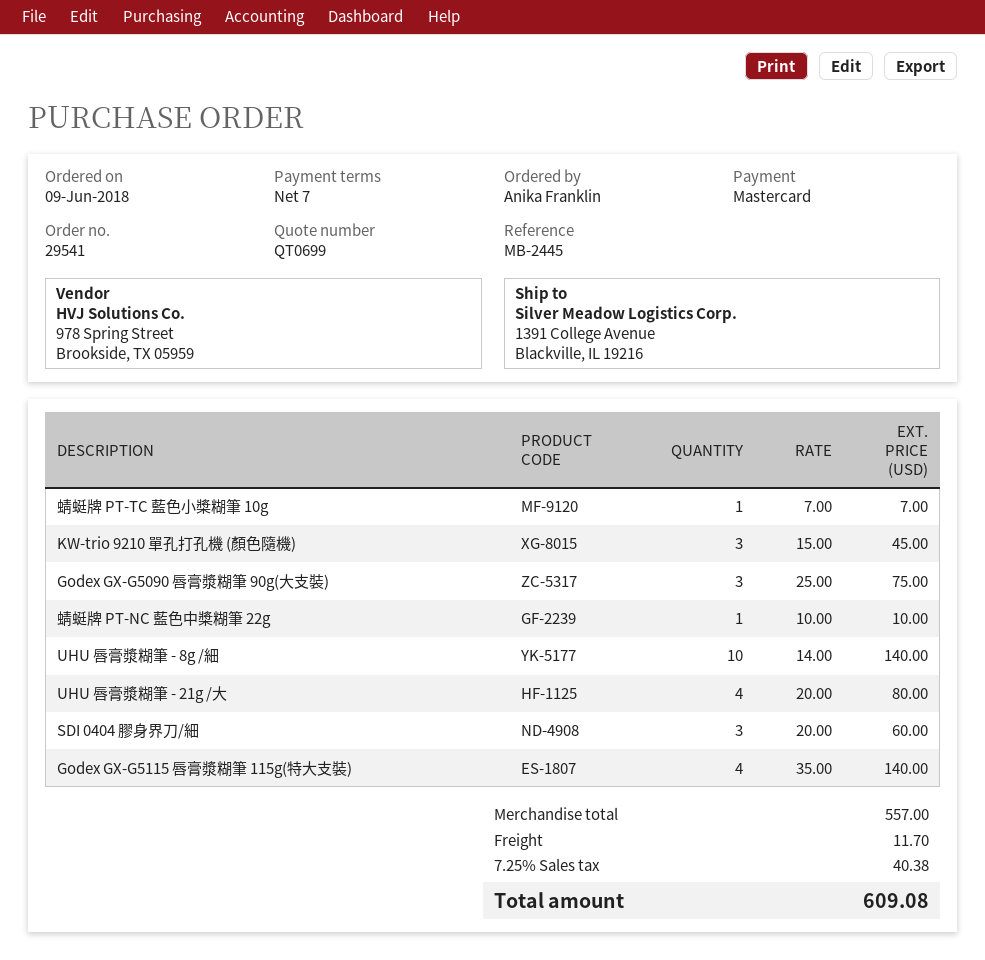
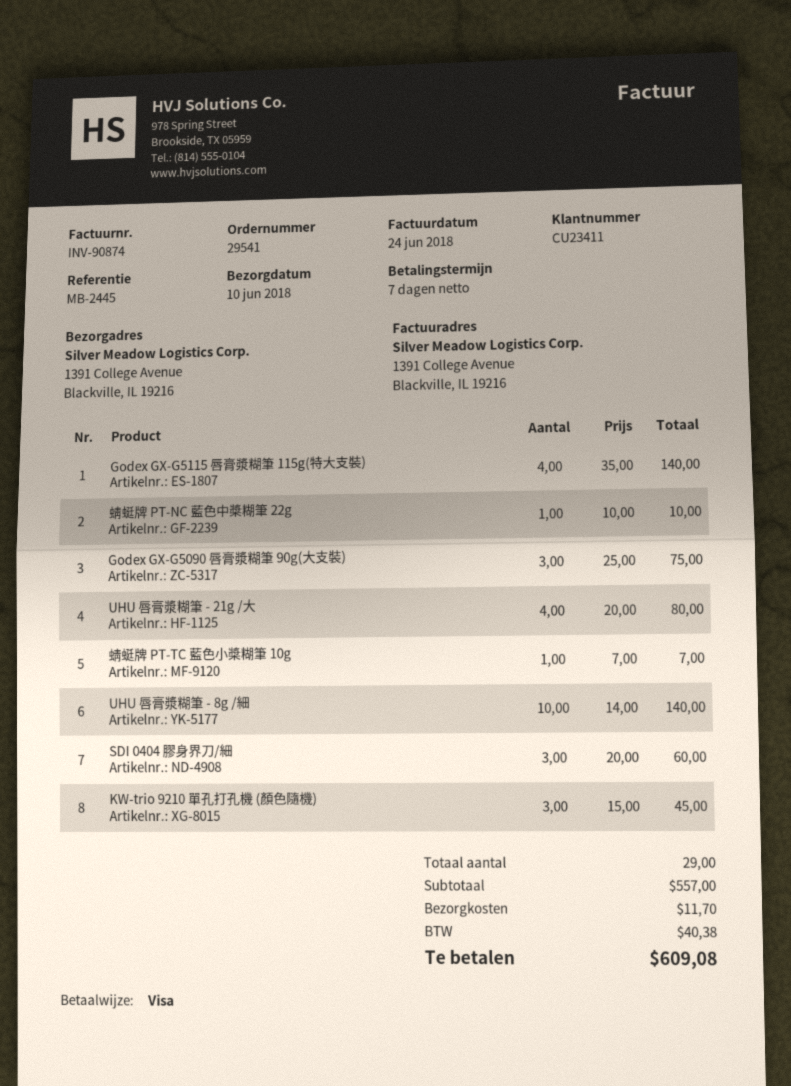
payment method: Mastercard -> Visa

